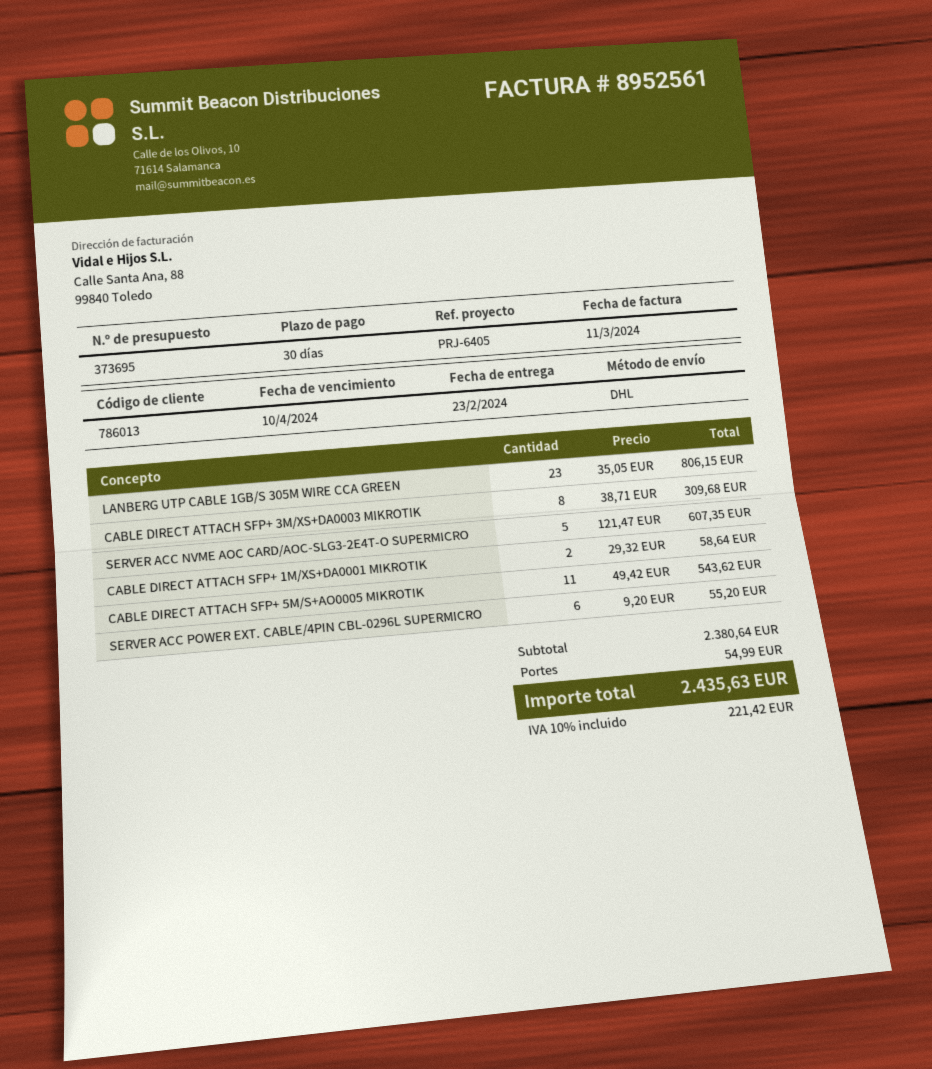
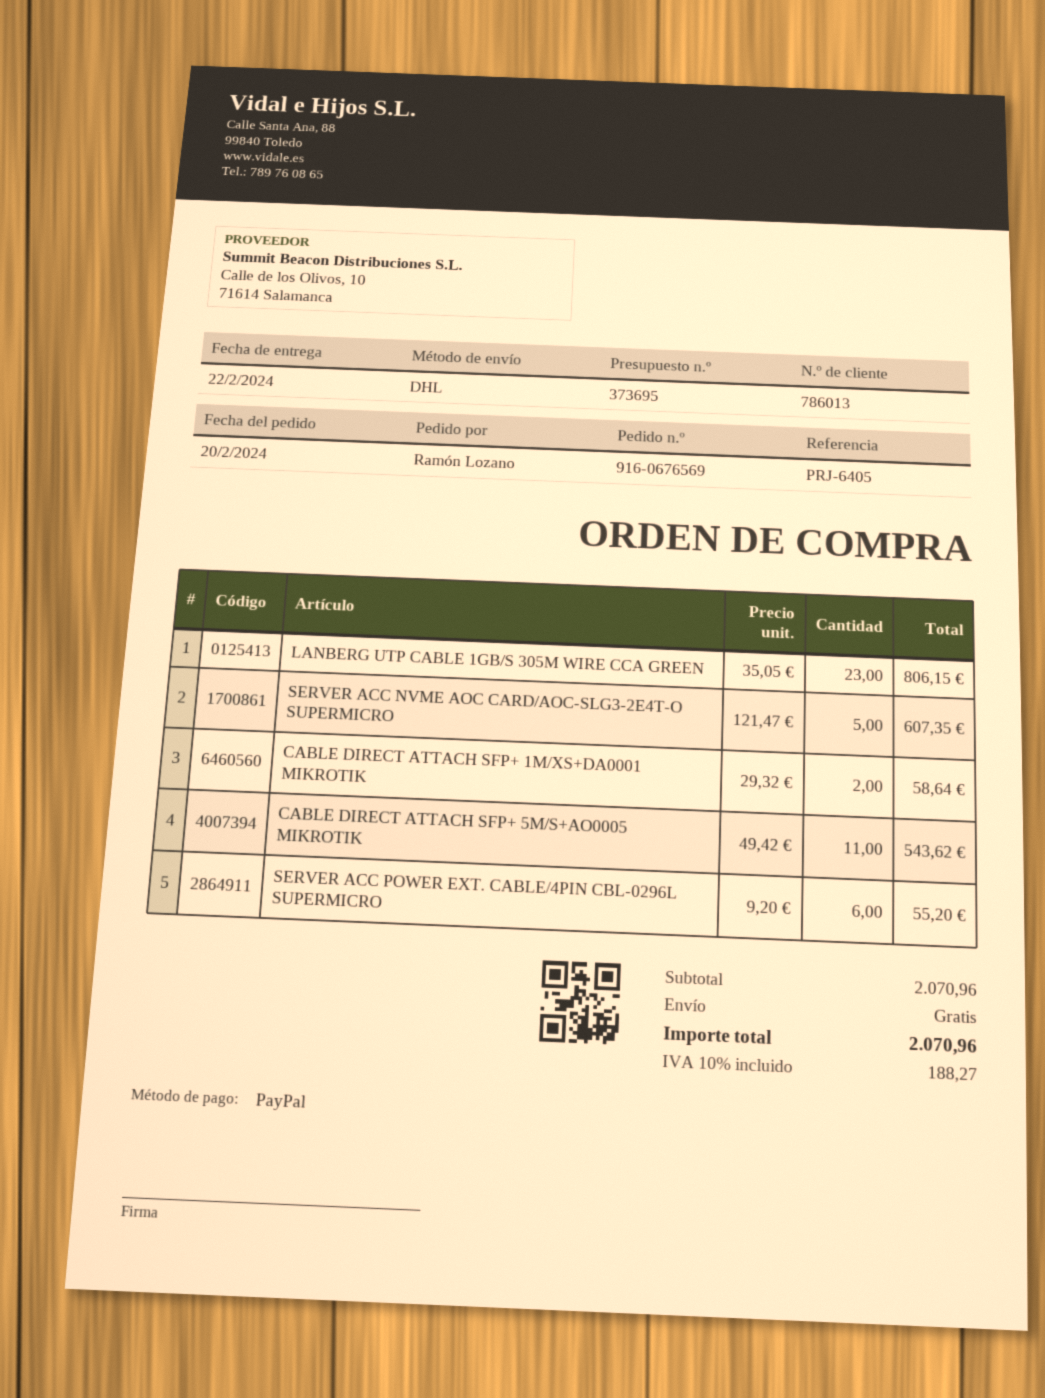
delivery date: 2024-02-23 -> 2024-02-22
CABLE DIRECT ATTACH SFP+ 3M/XS+DA0003 MIKROTIK: 8 x 38.71 = 309.68 -> none
subtotal: 2380.64 -> 2070.96
shipping: 54.99 -> 0.00
tax: 10% = 221.42 -> 10% = 188.27
total: 2435.63 -> 2070.96

